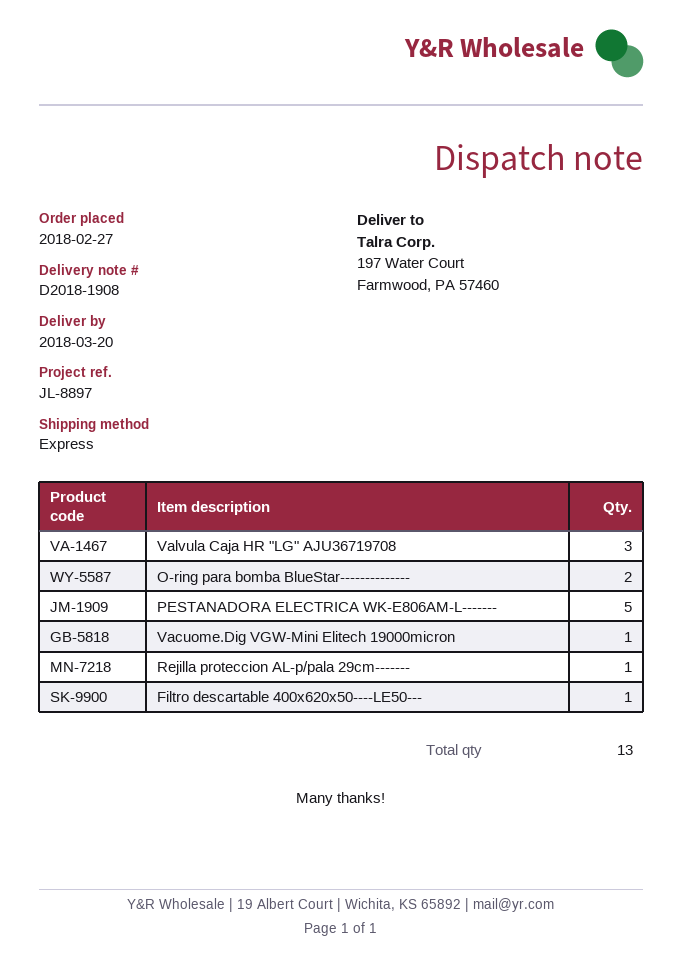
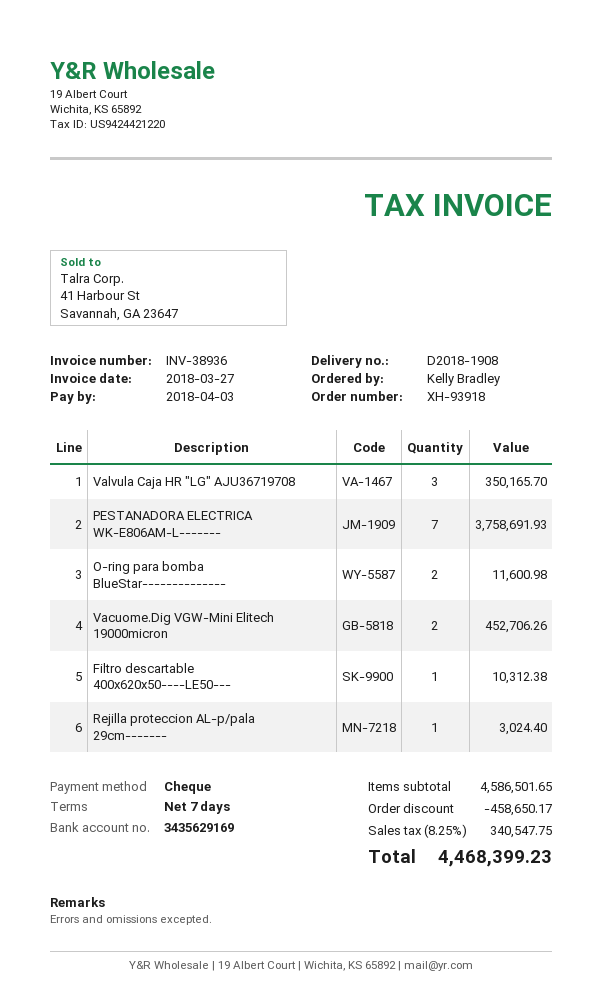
PESTANADORA ELECTRICA WK-E806AM-L-------: 5 -> 7
Vacuome.Dig VGW-Mini Elitech 19000micron: 1 -> 2

